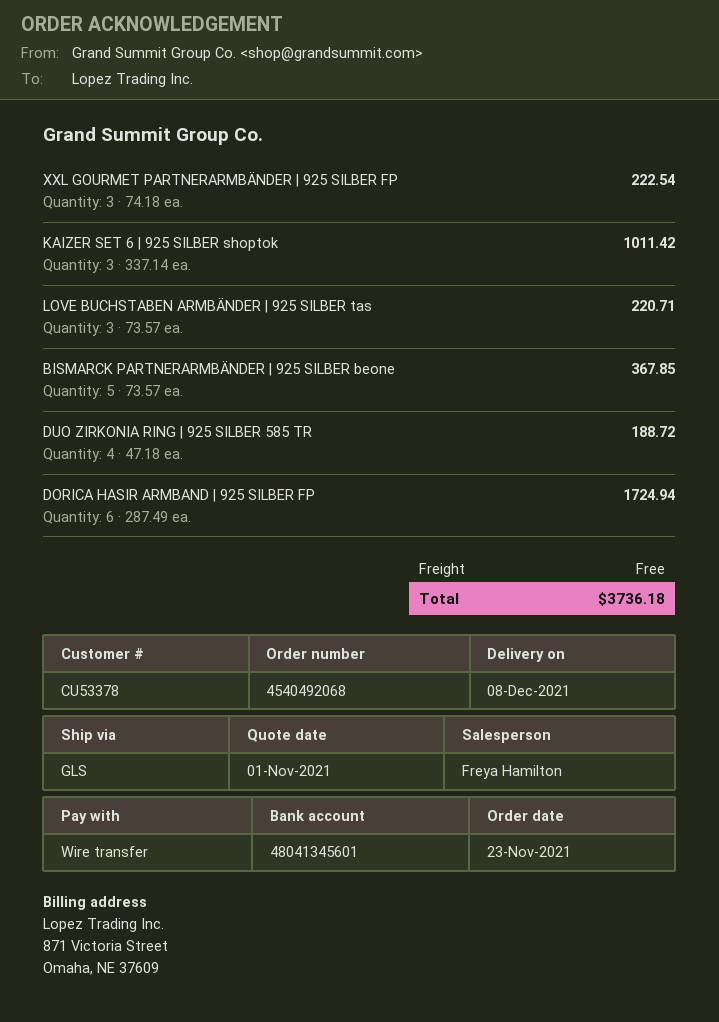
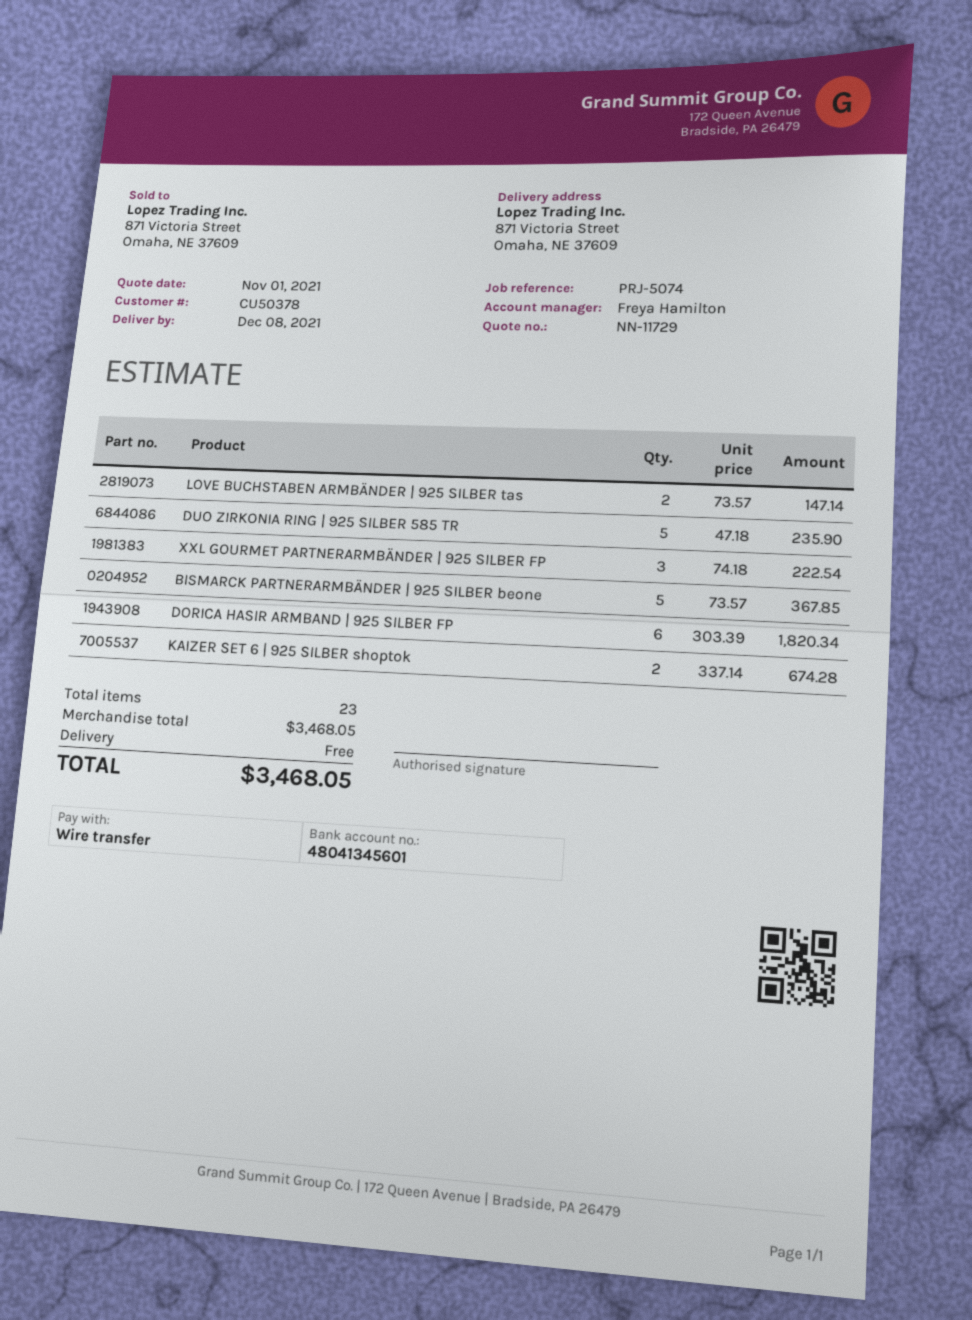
customer number: CU53378 -> CU50378
KAIZER SET 6 | 925 SILBER shoptok: 3 x 337.14 = 1011.42 -> 2 x 337.14 = 674.28
LOVE BUCHSTABEN ARMBÄNDER | 925 SILBER tas: 3 x 73.57 = 220.71 -> 2 x 73.57 = 147.14
DUO ZIRKONIA RING | 925 SILBER 585 TR: 4 x 47.18 = 188.72 -> 5 x 47.18 = 235.90
DORICA HASIR ARMBAND | 925 SILBER FP: 6 x 287.49 = 1724.94 -> 6 x 303.39 = 1820.34
total: 3736.18 -> 3468.05

